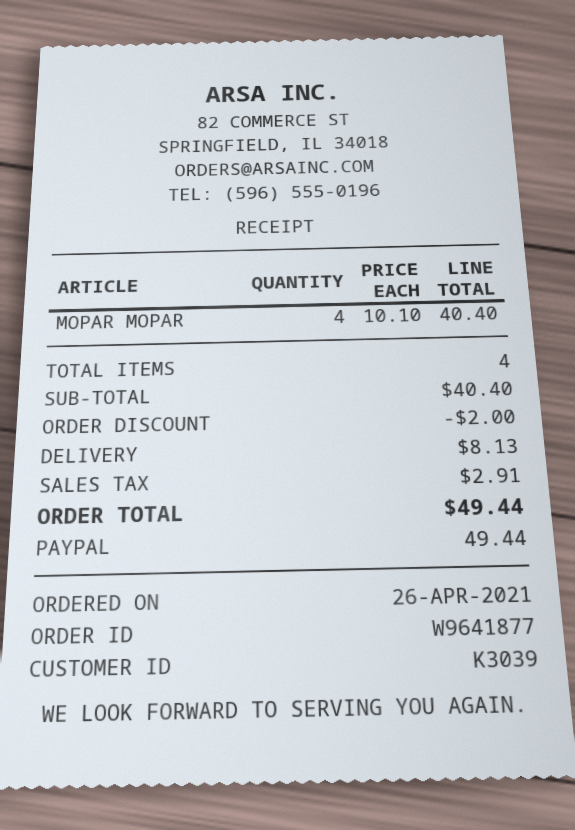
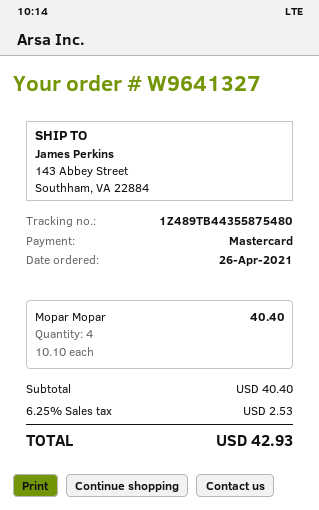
order number: W9641877 -> W9641327
payment method: PayPal -> Mastercard
discount: 2.00 -> none
shipping: 8.13 -> none
tax: 2.91 -> 2.53
total: 49.44 -> 42.93

